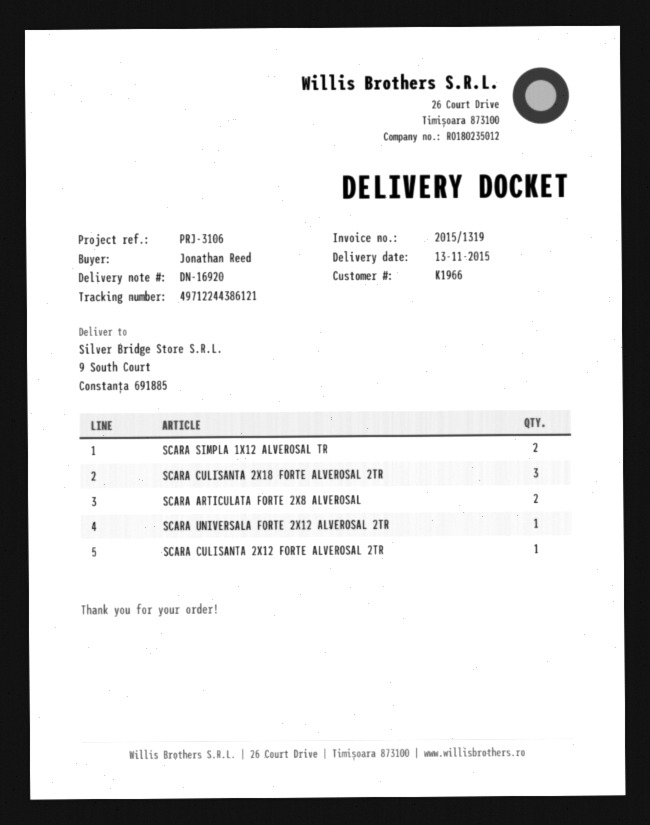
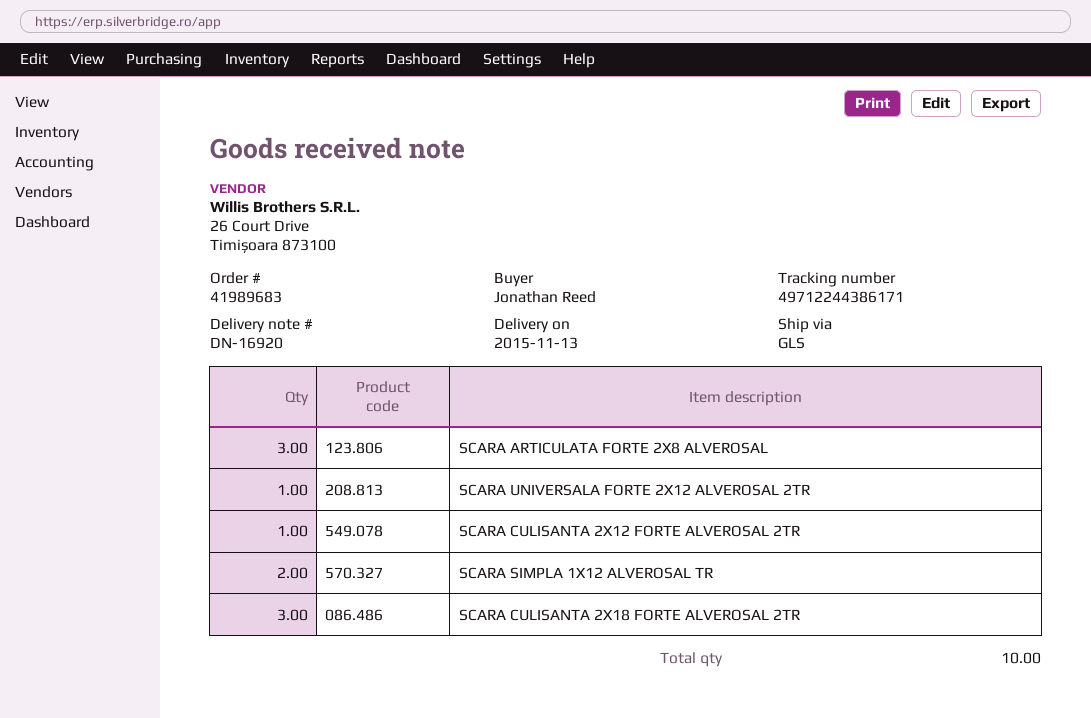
tracking number: 49712244386121 -> 49712244386171
SCARA ARTICULATA FORTE 2X8 ALVEROSAL: 2 -> 3

